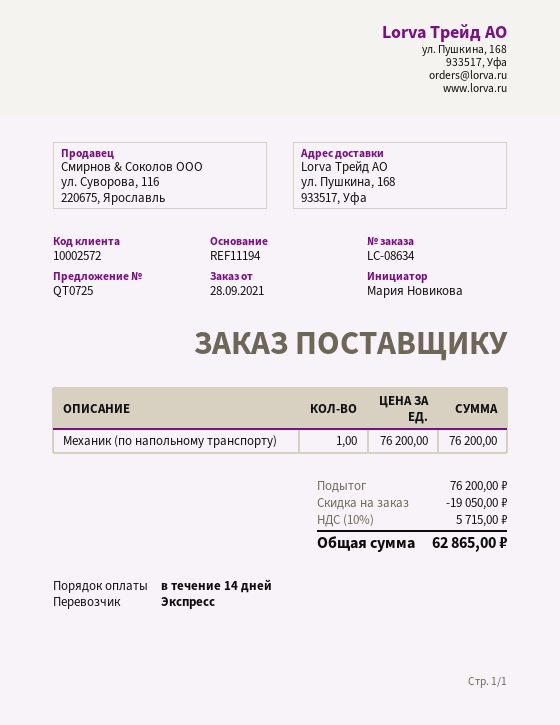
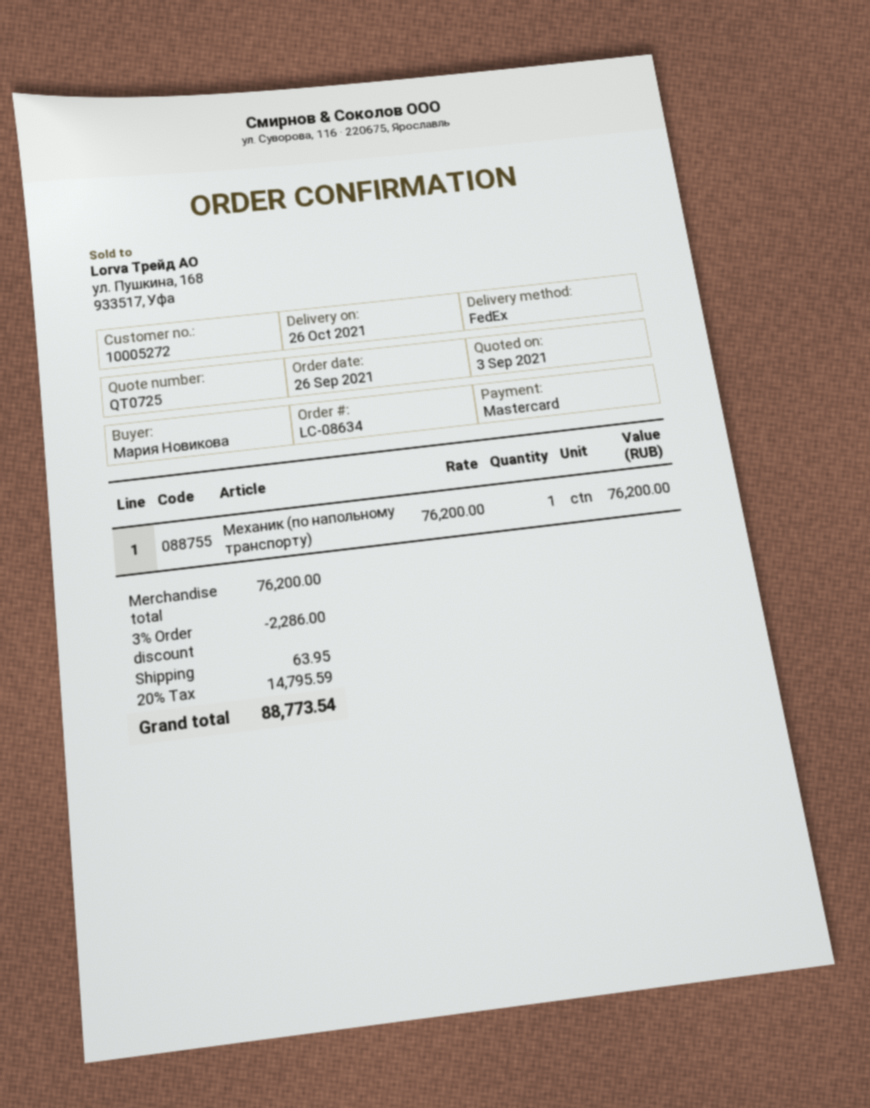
order date: 2021-09-28 -> 2021-09-26
customer number: 10002572 -> 10005272
shipping method: express -> FedEx
discount: 19050.00 -> 2286.00
shipping: none -> 63.95
tax: 10% = 5715.00 -> 20% = 14795.59
total: 62865.00 -> 88773.54

